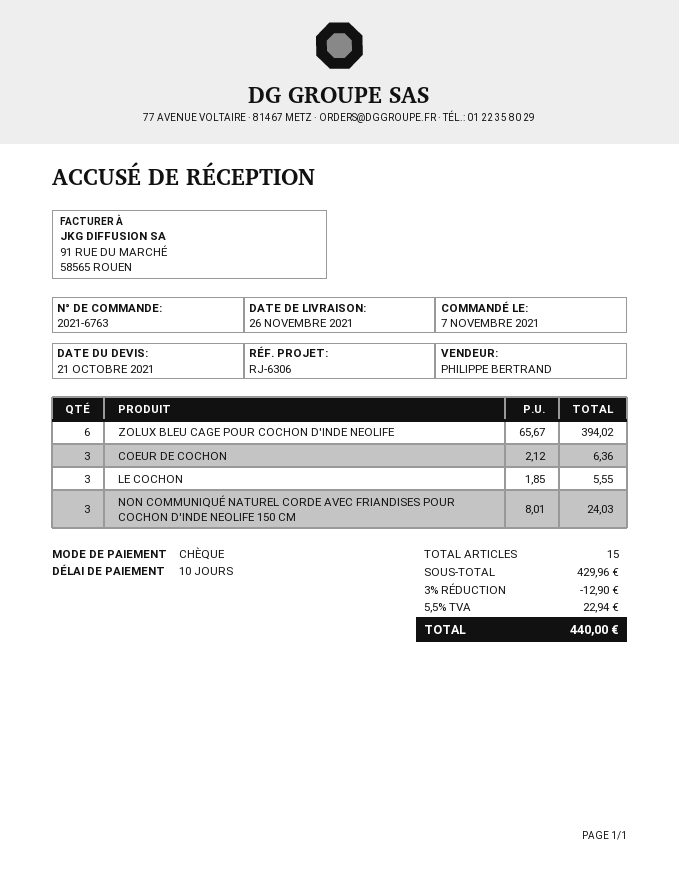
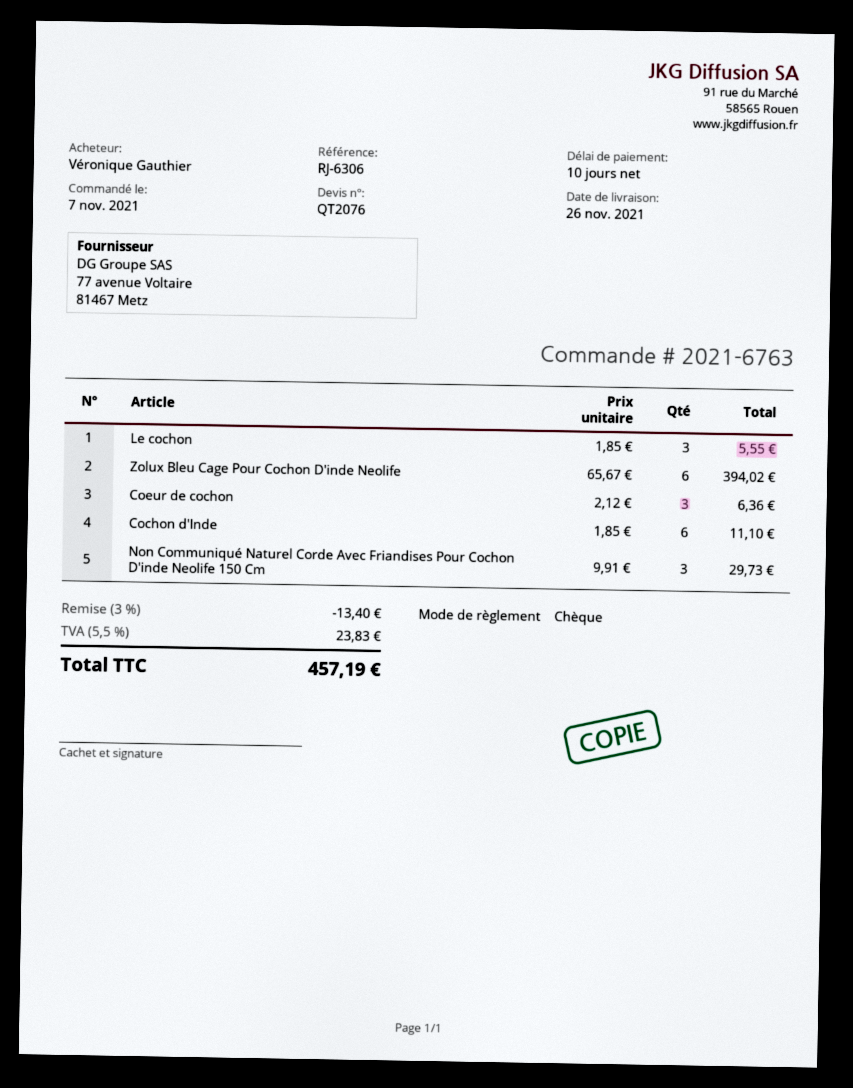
NON COMMUNIQUÉ NATUREL CORDE AVEC FRIANDISES POUR COCHON D'INDE NEOLIFE 150 CM: 3 x 8.01 = 24.03 -> 3 x 9.91 = 29.73
Cochon d'Inde: none -> 6 x 1.85 = 11.10
discount: 3% = 12.90 -> 3% = 13.40
tax: 5.5% = 22.94 -> 5.5% = 23.83
total: 440.00 -> 457.19

